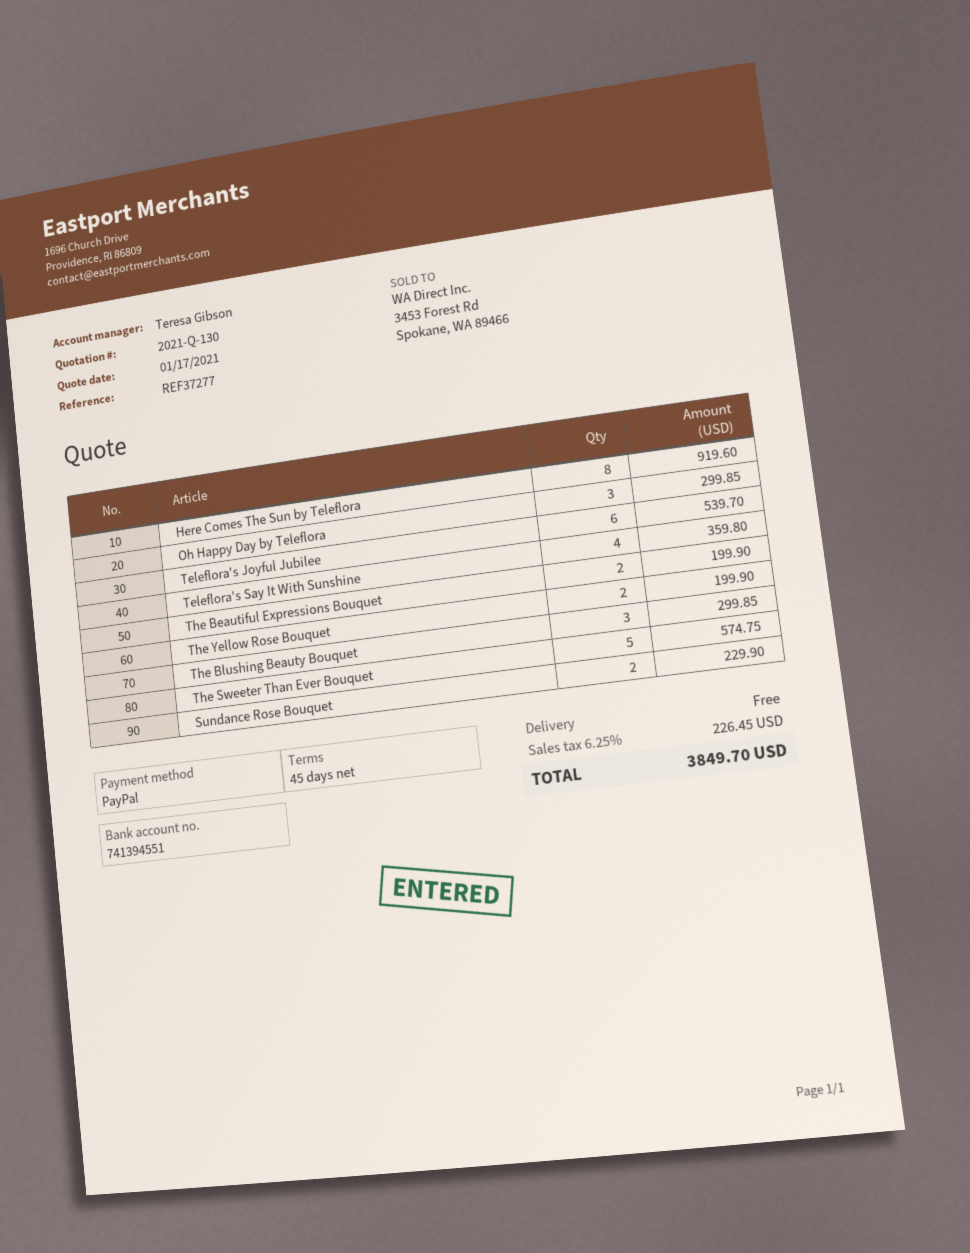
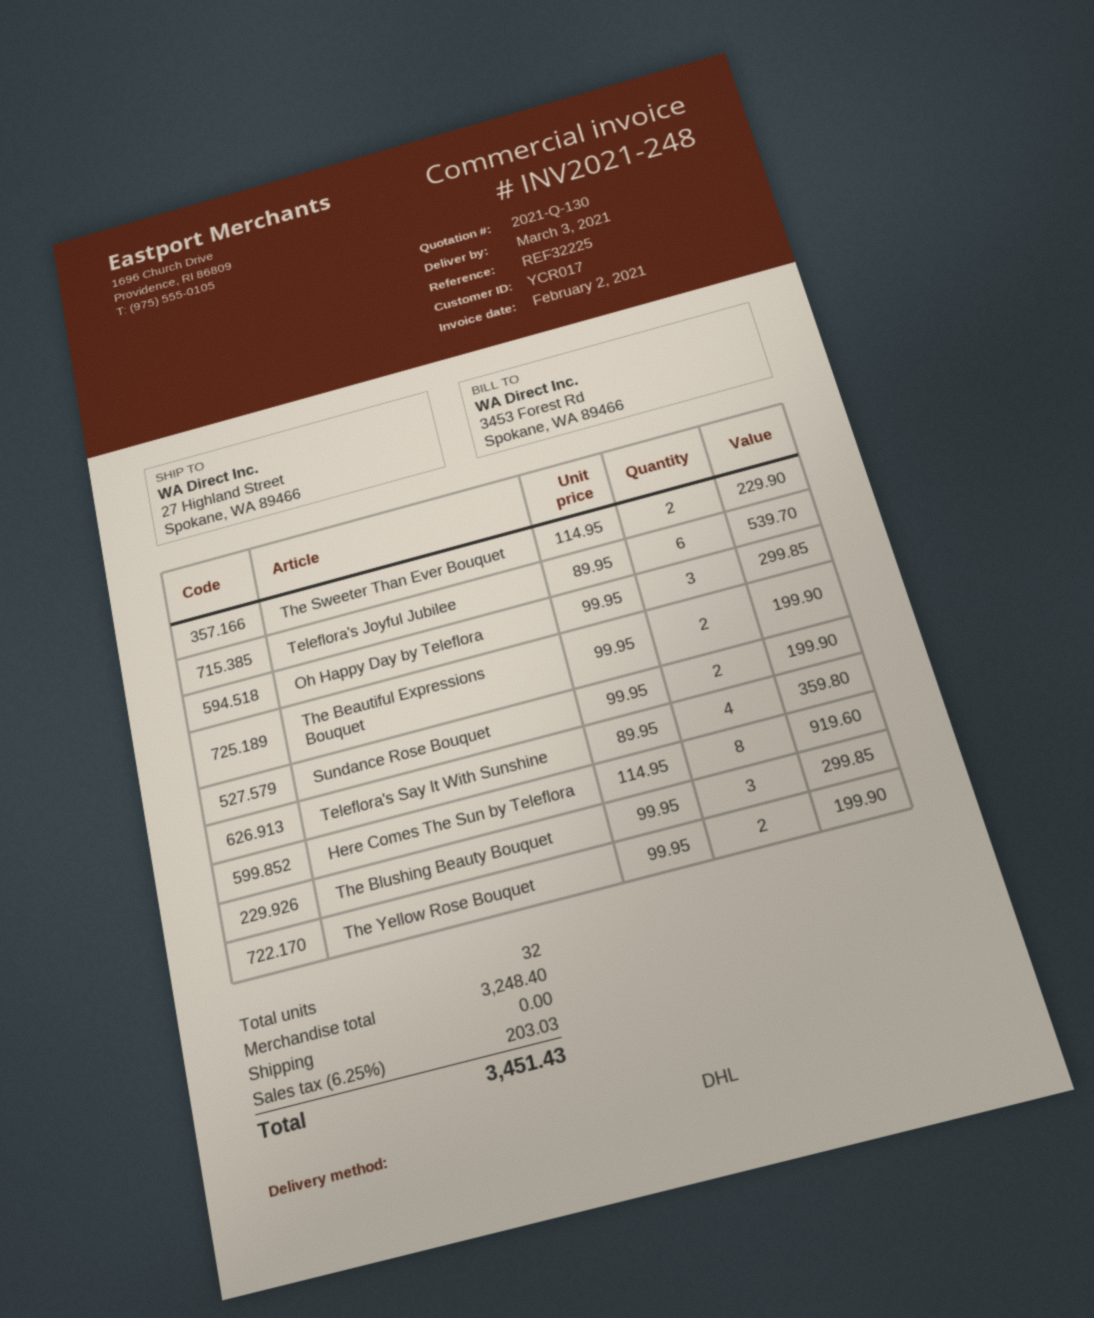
reference: REF37277 -> REF32225
The Sweeter Than Ever Bouquet: 5 for 574.75 -> 2 for 229.90
Sundance Rose Bouquet: 2 for 229.90 -> 2 for 199.90
tax: 6.25% = 226.45 -> 6.25% = 203.03
total: 3849.70 -> 3451.43

